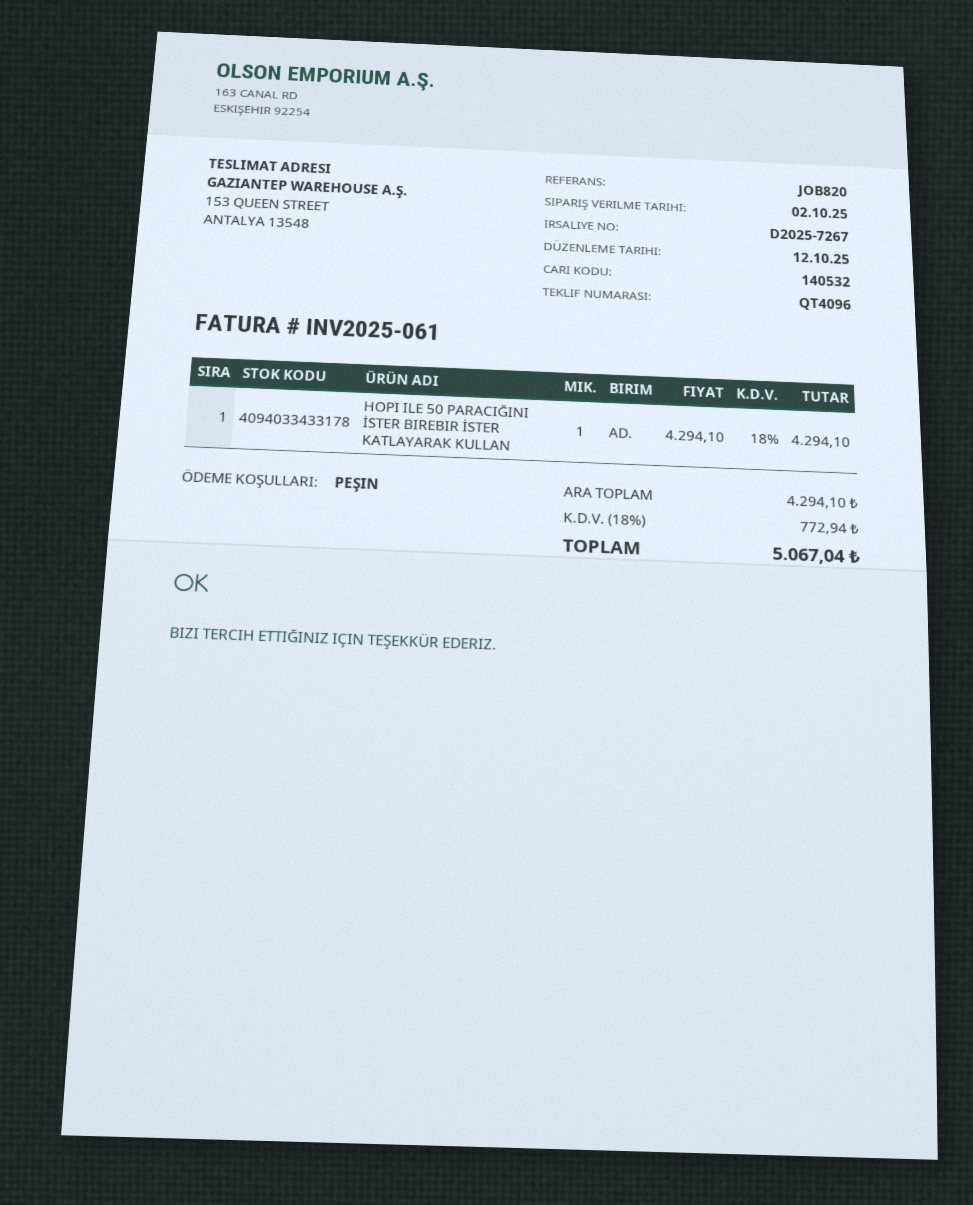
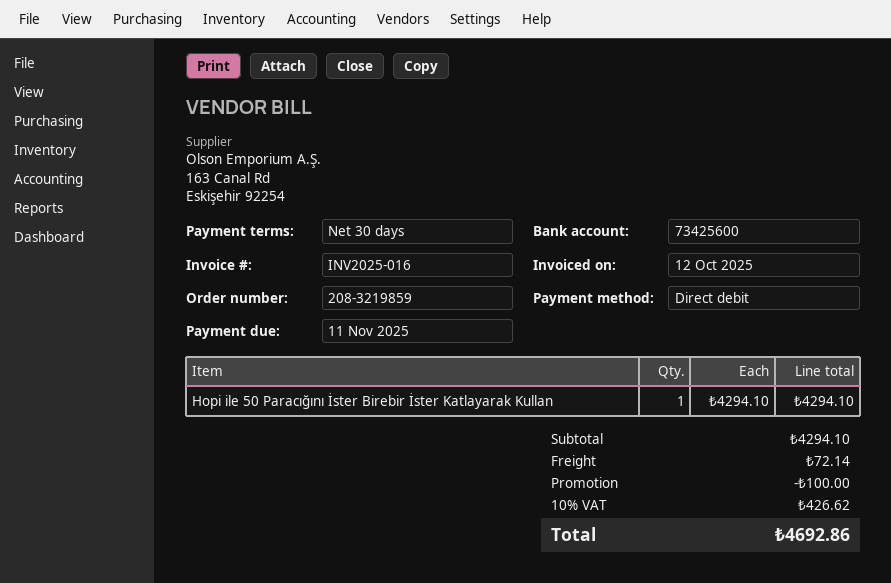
invoice number: INV2025-061 -> INV2025-016
payment terms: on receipt -> 30 days
discount: none -> 100.00
shipping: none -> 72.14
tax: 18% = 772.94 -> 10% = 426.62
total: 5067.04 -> 4692.86

